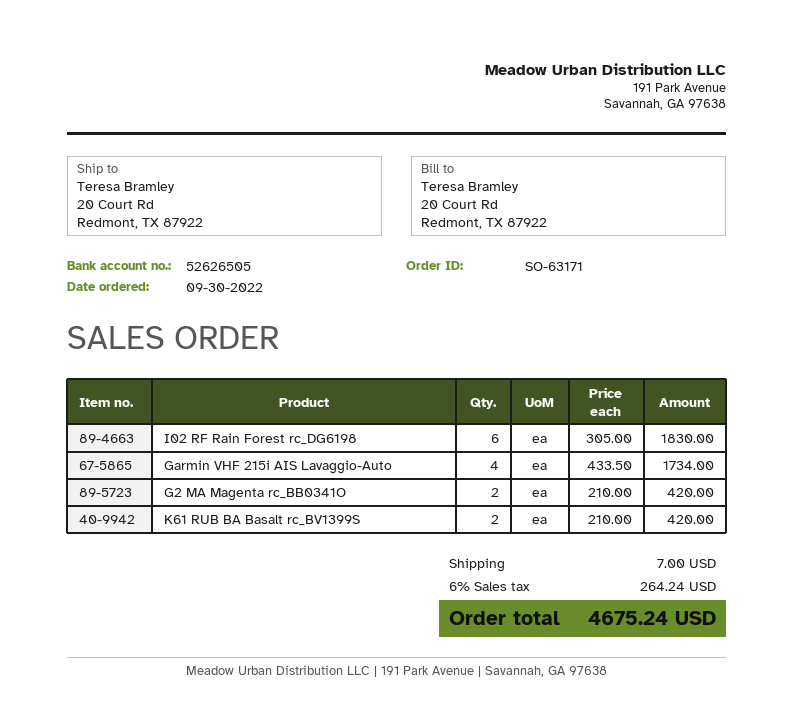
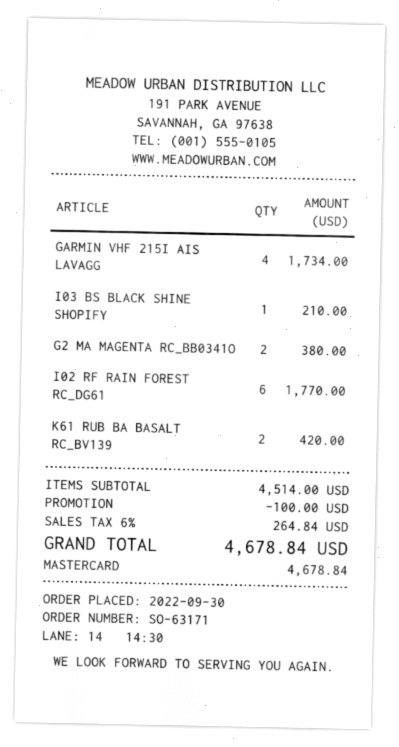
I02 RF Rain Forest rc_DG6198: 6 for 1830.00 -> 6 for 1770.00
G2 MA Magenta rc_BB0341O: 2 for 420.00 -> 2 for 380.00
I03 BS BLACK SHINE SHOPIFY: none -> 1 for 210.00
discount: none -> 100.00
shipping: 7.00 -> none
tax: 6% = 264.24 -> 6% = 264.84
total: 4675.24 -> 4678.84

